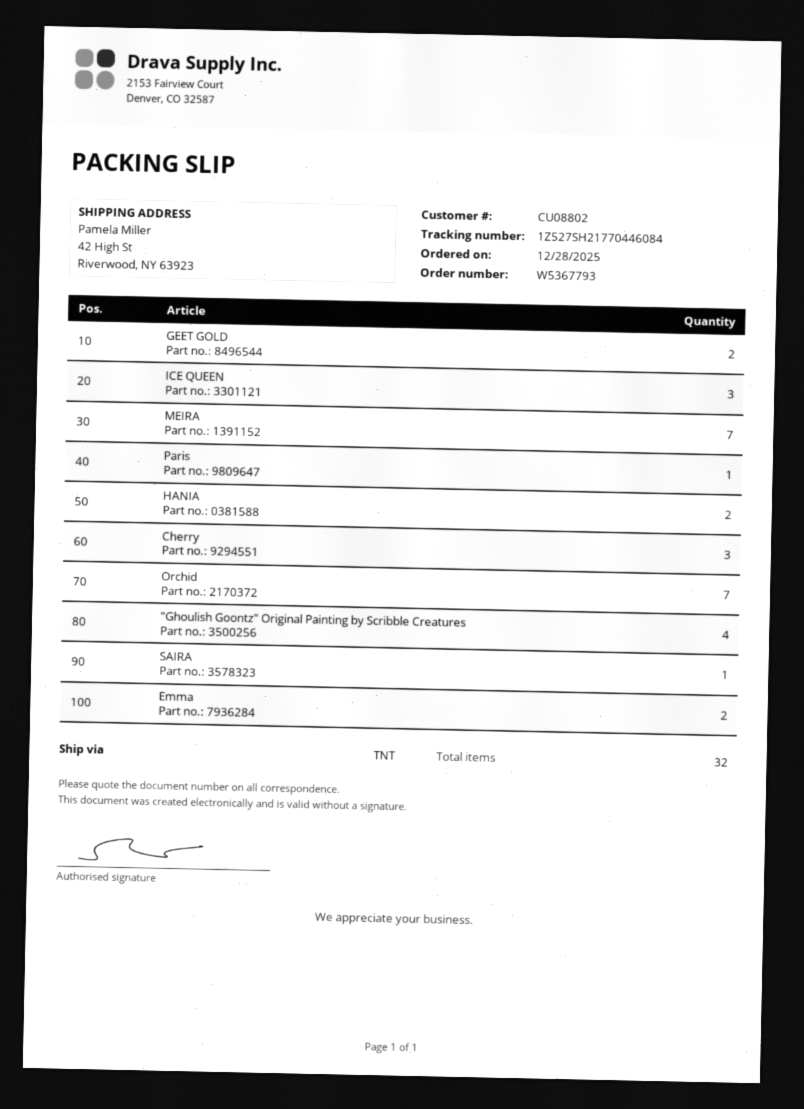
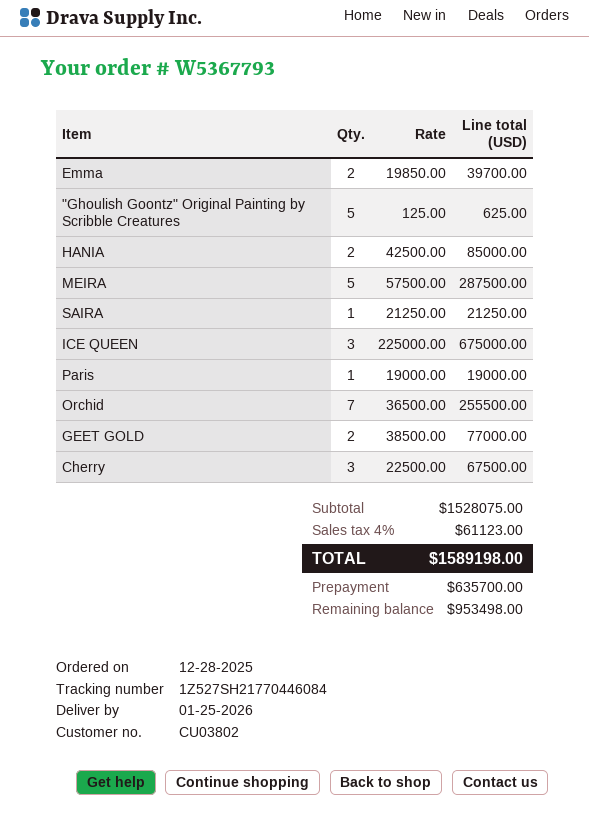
customer number: CU08802 -> CU03802
MEIRA: 7 -> 5
"Ghoulish Goontz" Original Painting by Scribble Creatures: 4 -> 5

